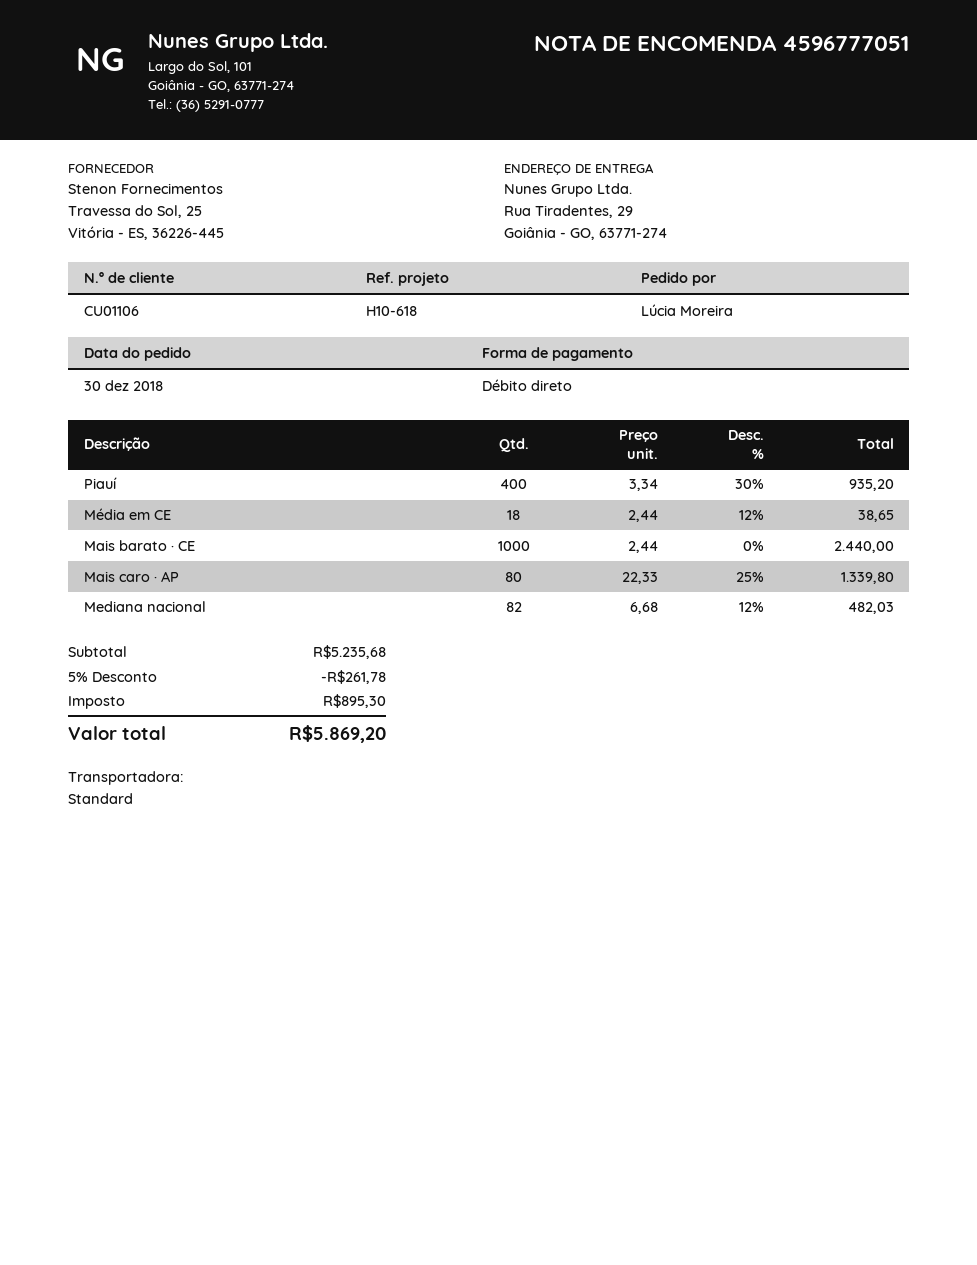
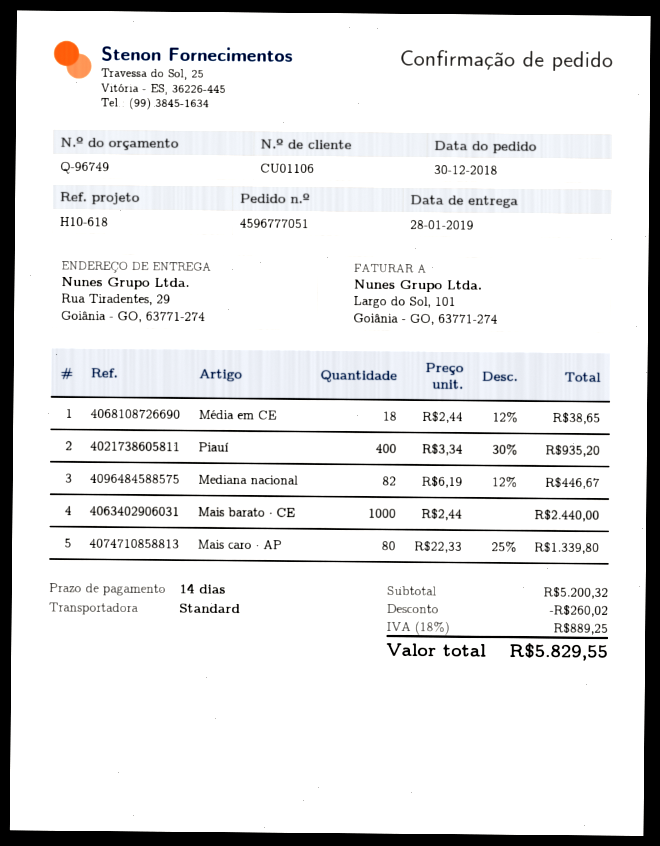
Mediana nacional: 82 x 6.68 - 12% = 482.03 -> 82 x 6.19 - 12% = 446.67
subtotal: 5235.68 -> 5200.32
discount: 261.78 -> 260.02
tax: 895.30 -> 889.25
total: 5869.20 -> 5829.55

